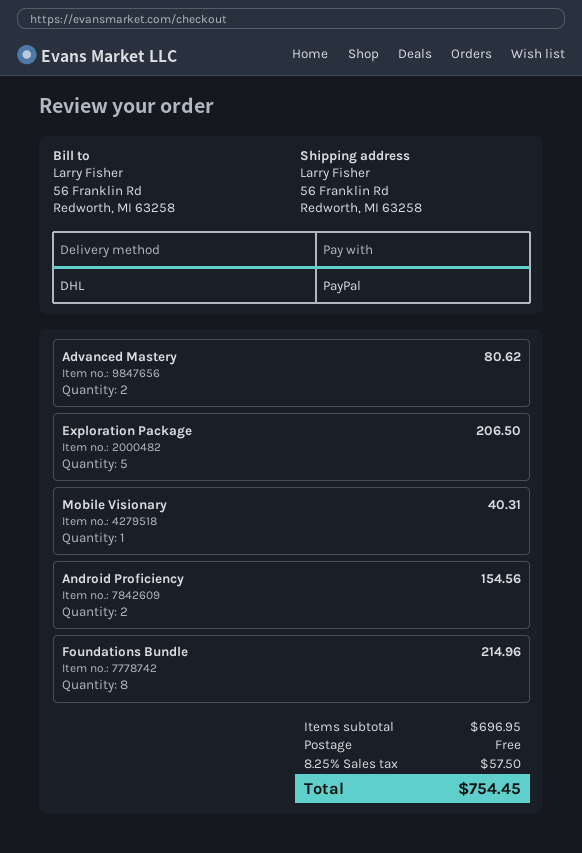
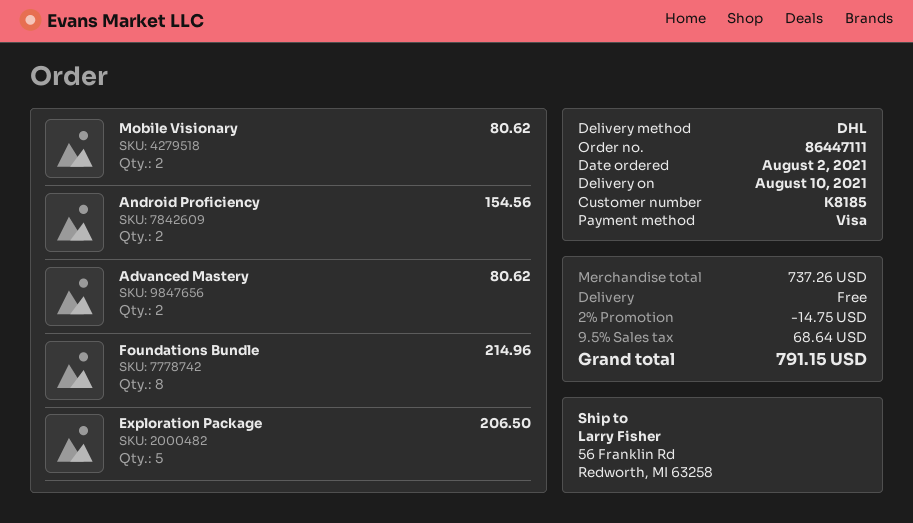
payment method: PayPal -> Visa
Mobile Visionary: 1 for 40.31 -> 2 for 80.62
subtotal: 696.95 -> 737.26
discount: none -> 2% = 14.75
tax: 8.25% = 57.50 -> 9.5% = 68.64
total: 754.45 -> 791.15

